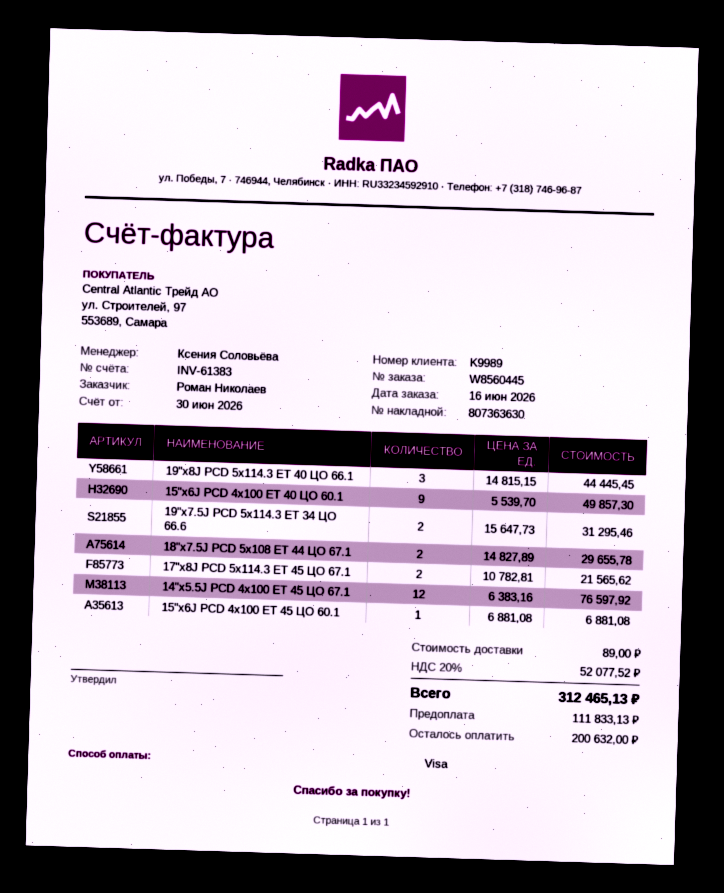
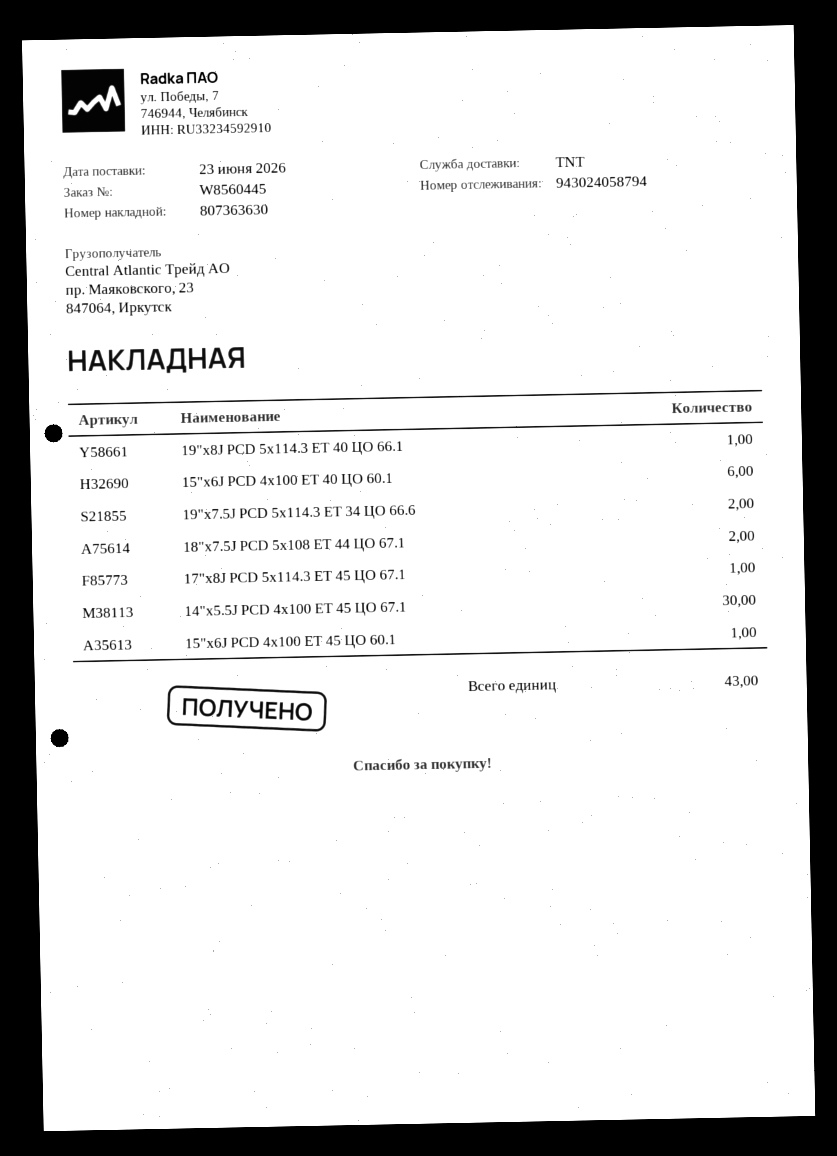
19"x8J PCD 5x114.3 ЕТ 40 ЦО 66.1: 3 -> 1
15"x6J PCD 4x100 ЕТ 40 ЦО 60.1: 9 -> 6
17"x8J PCD 5x114.3 ЕТ 45 ЦО 67.1: 2 -> 1
14"x5.5J PCD 4x100 ЕТ 45 ЦО 67.1: 12 -> 30

